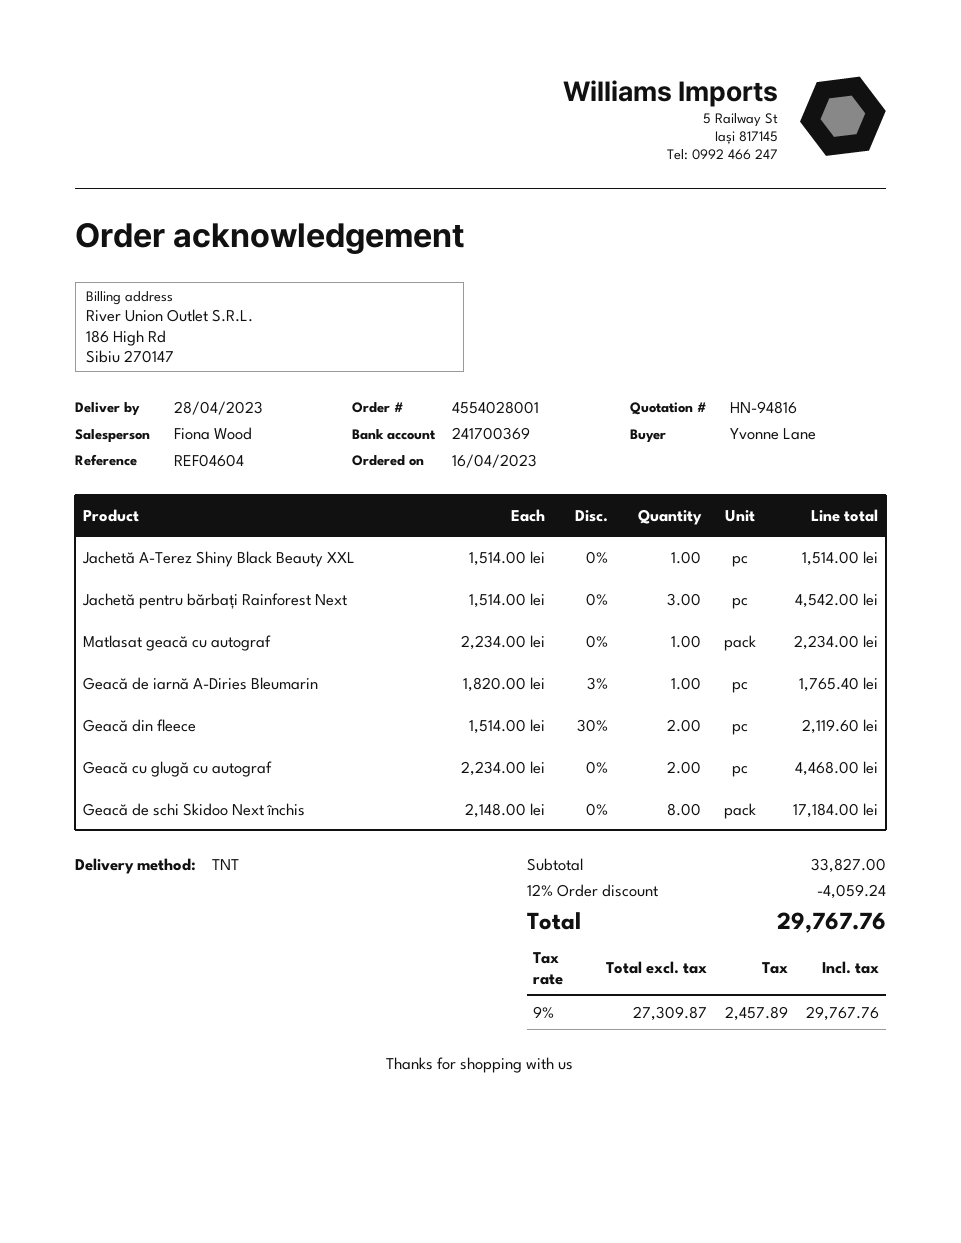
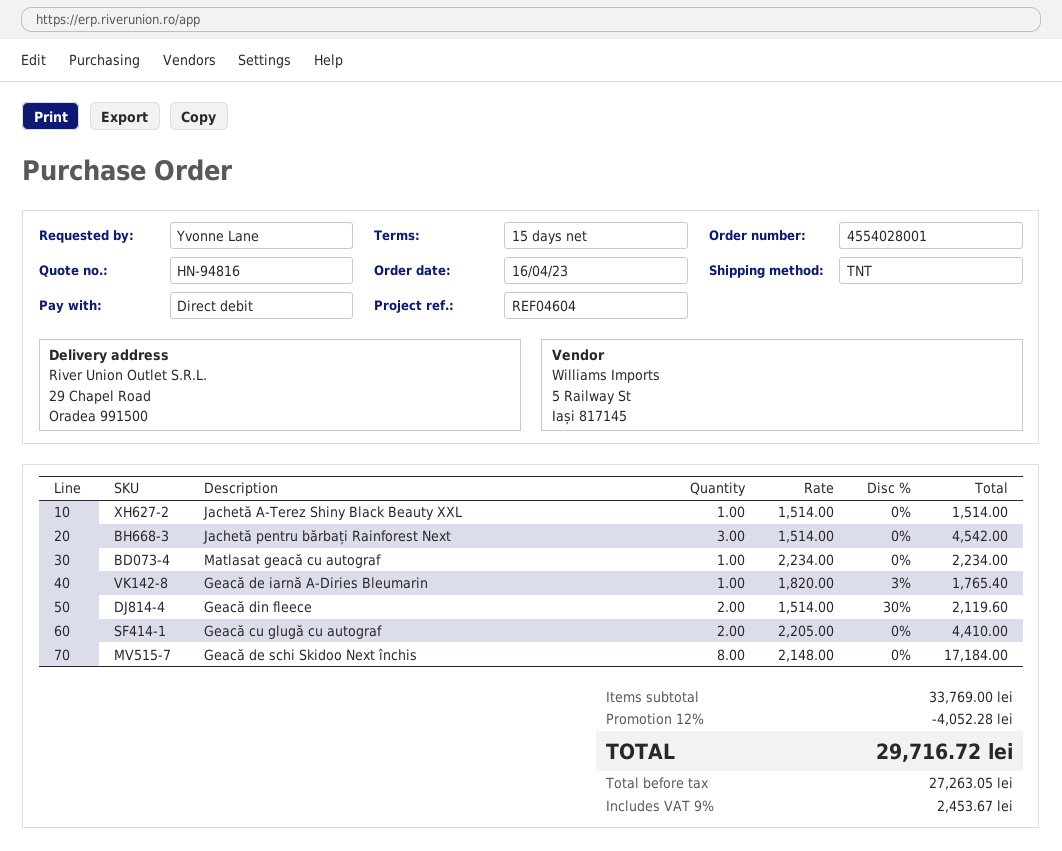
Geacă cu glugă cu autograf: 2 x 2234.00 = 4468.00 -> 2 x 2205.00 = 4410.00
subtotal: 33827.00 -> 33769.00
discount: 12% = 4059.24 -> 12% = 4052.28
net: 27309.87 -> 27263.05
tax: 9% = 2457.89 -> 9% = 2453.67
total: 29767.76 -> 29716.72

